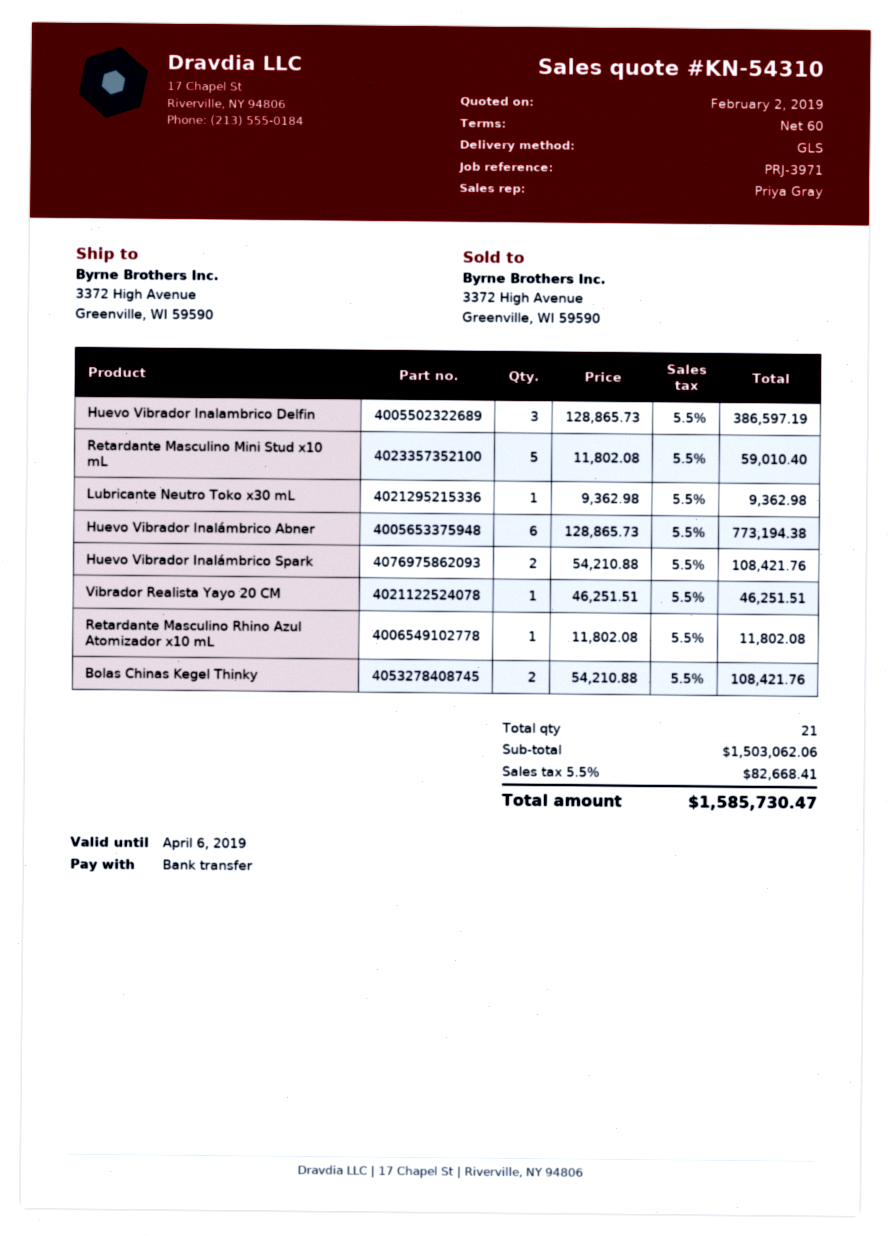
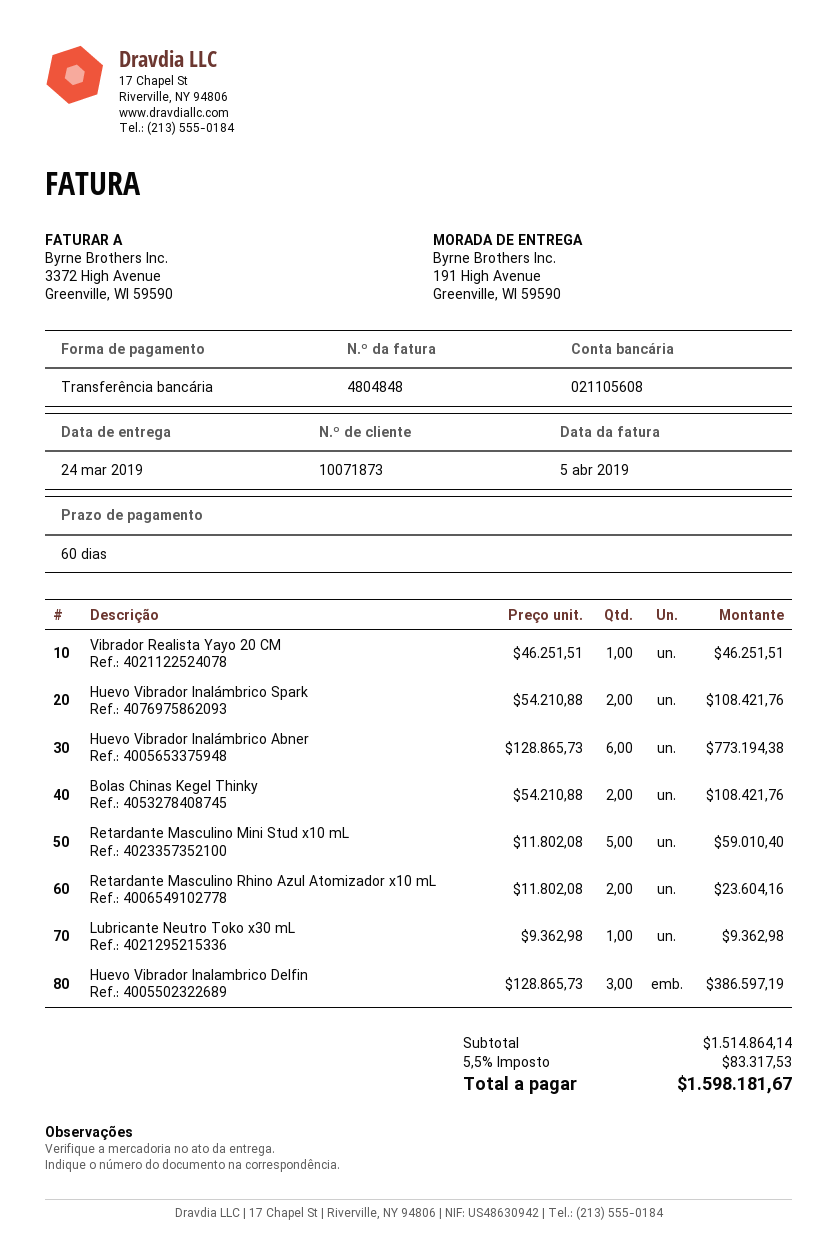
ship to: 3372 High Avenue, Greenville, WI 59590 -> 191 High Avenue, Greenville, WI 59590
Retardante Masculino Rhino Azul Atomizador x10 mL: 1 x 11802.08 = 11802.08 -> 2 x 11802.08 = 23604.16
subtotal: 1503062.06 -> 1514864.14
tax: 5.5% = 82668.41 -> 5.5% = 83317.53
total: 1585730.47 -> 1598181.67

